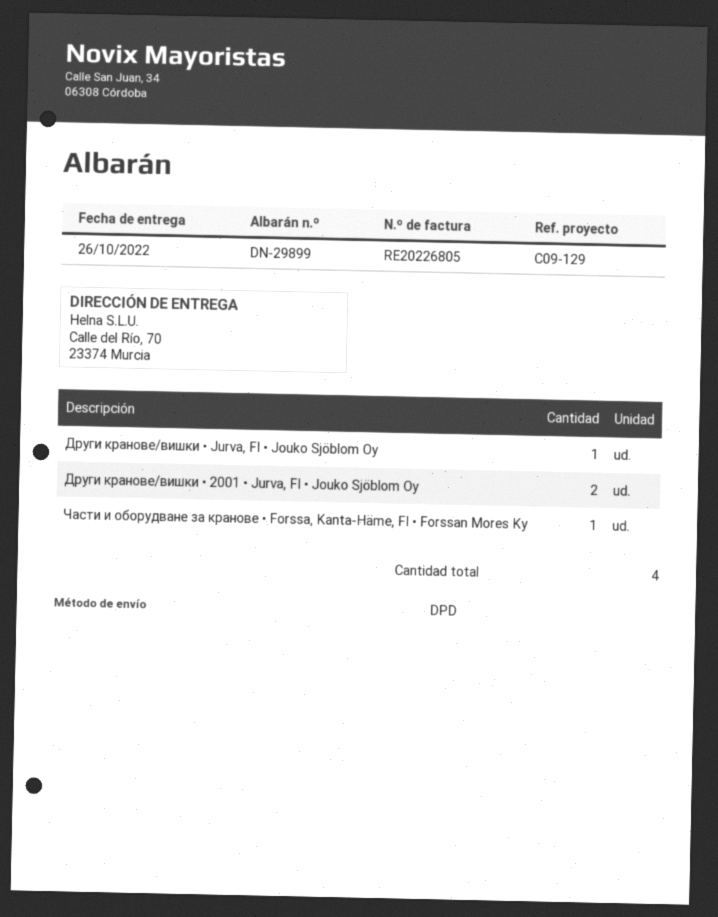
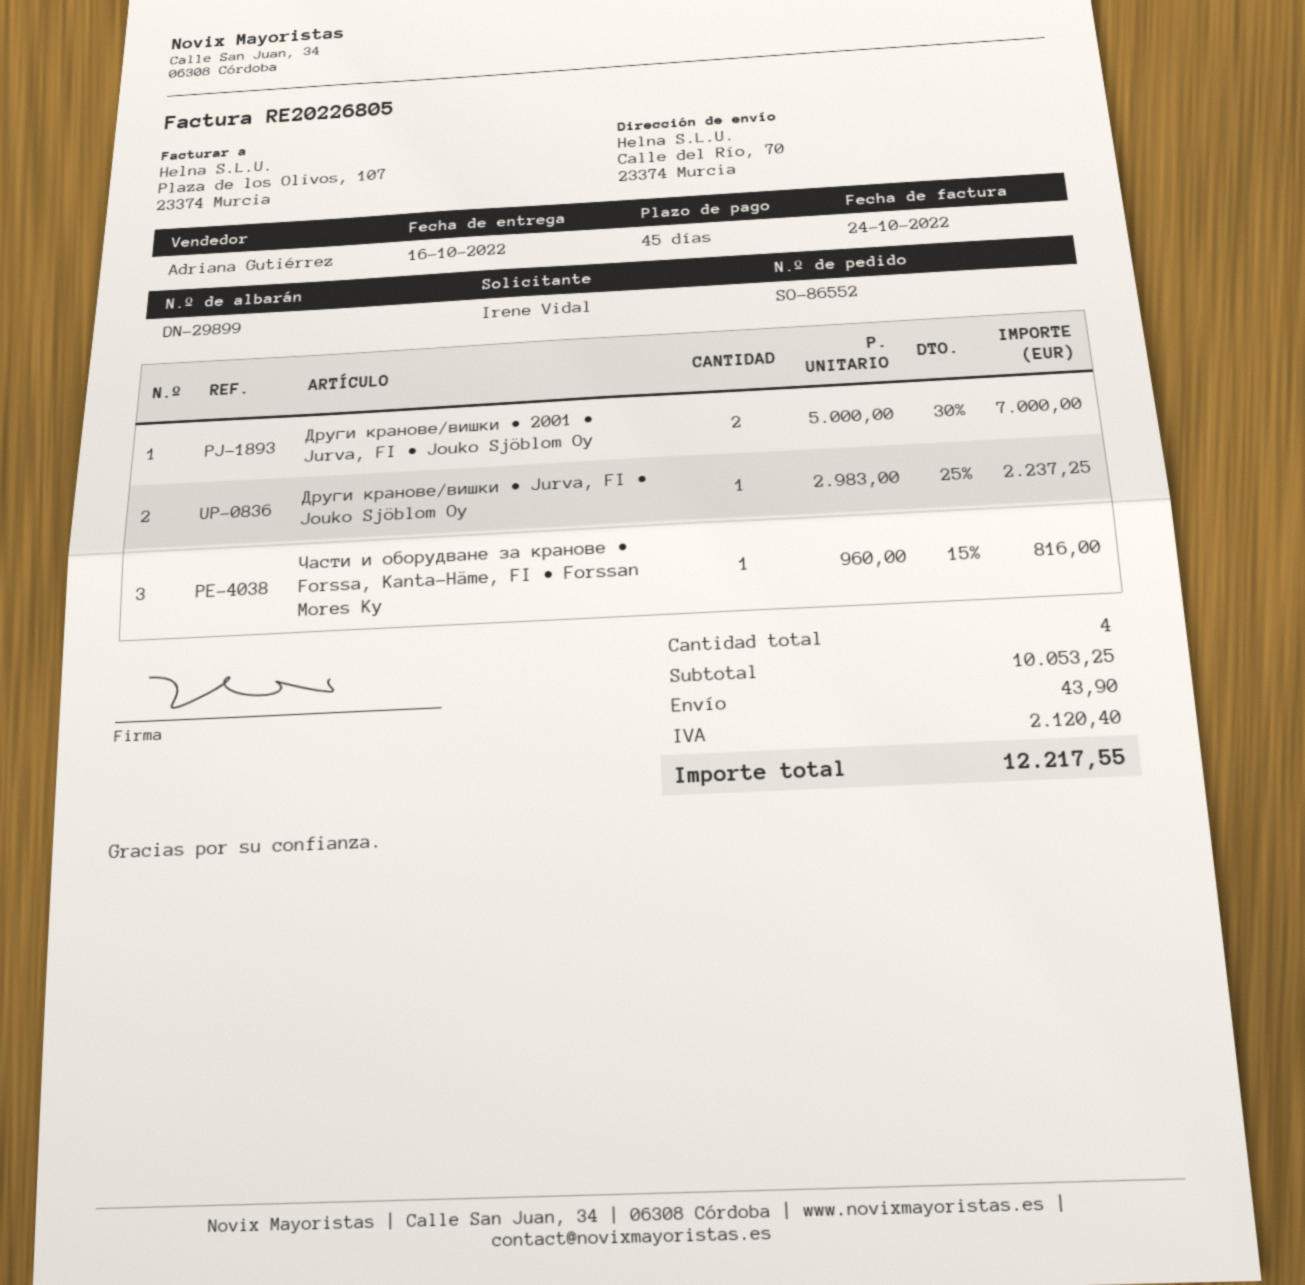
delivery date: 2022-10-26 -> 2022-10-16

